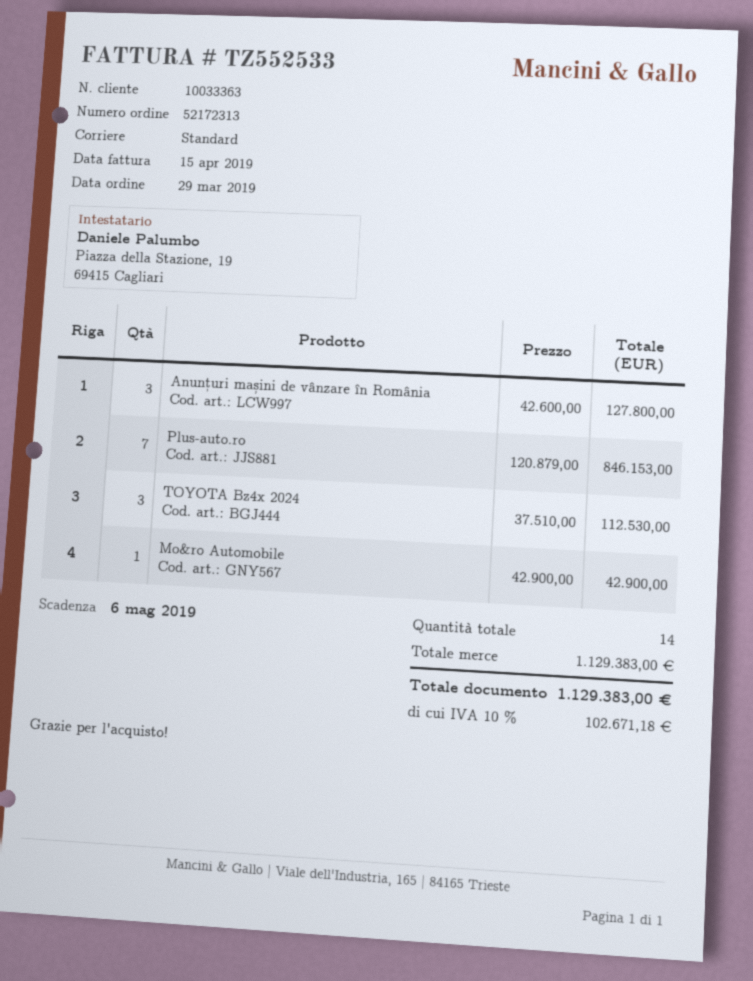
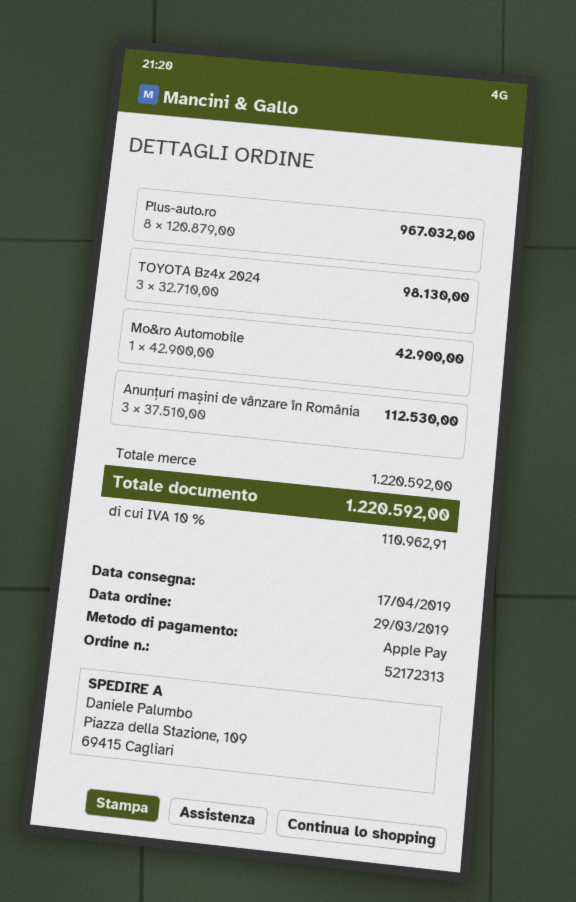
Anunțuri mașini de vânzare în România: 3 x 42600.00 = 127800.00 -> 3 x 37510.00 = 112530.00
Plus-auto.ro: 7 x 120879.00 = 846153.00 -> 8 x 120879.00 = 967032.00
TOYOTA Bz4x 2024: 3 x 37510.00 = 112530.00 -> 3 x 32710.00 = 98130.00
subtotal: 1129383.00 -> 1220592.00
tax: 10% = 102671.18 -> 10% = 110962.91
total: 1129383.00 -> 1220592.00

